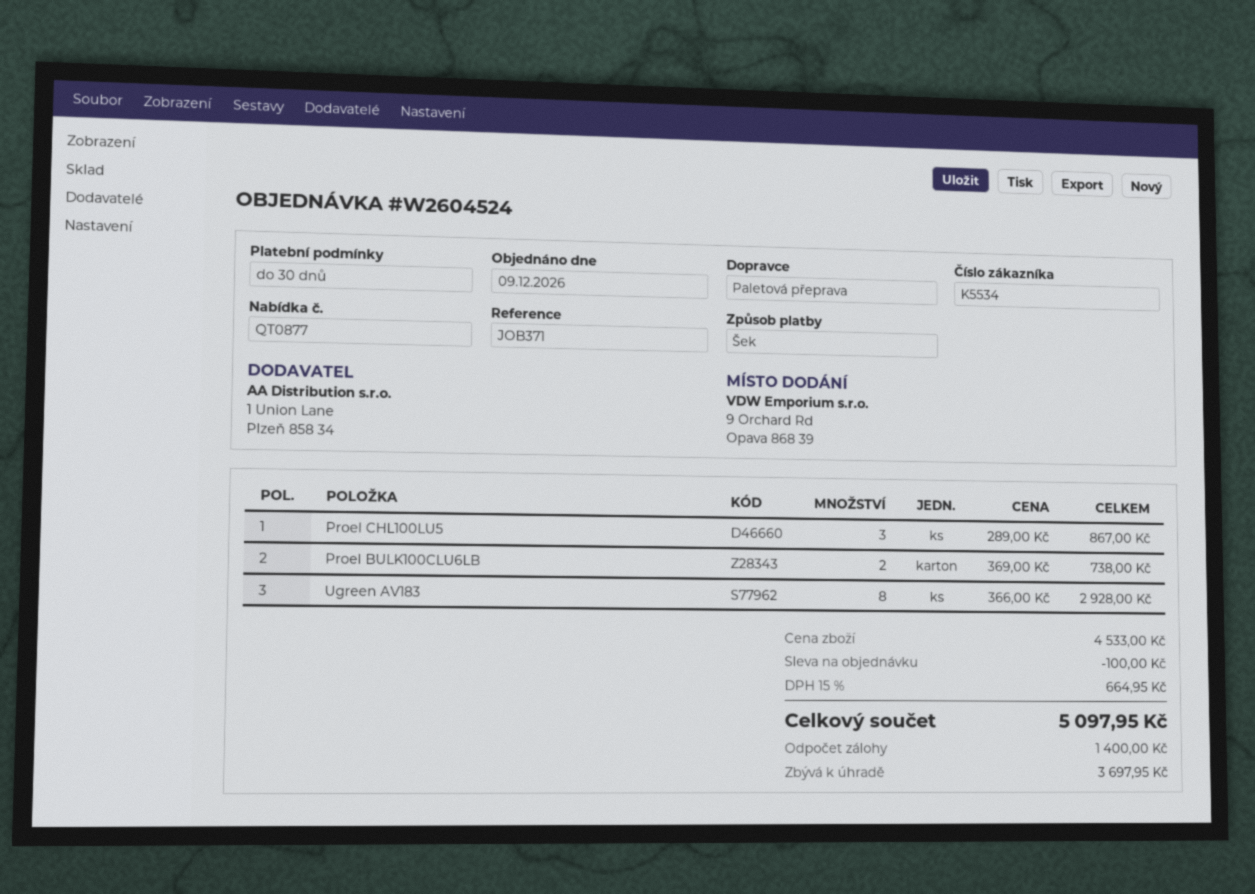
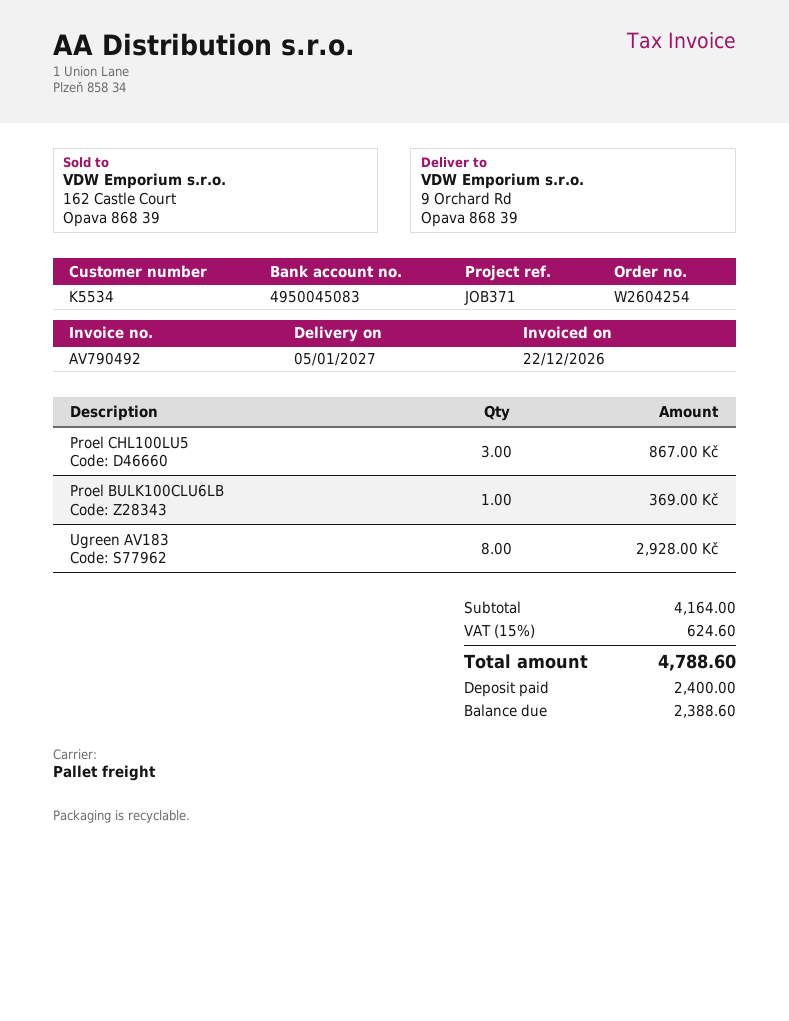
order number: W2604524 -> W2604254
Proel BULK100CLU6LB: 2 for 738.00 -> 1 for 369.00
subtotal: 4533.00 -> 4164.00
discount: 100.00 -> none
tax: 15% = 664.95 -> 15% = 624.60
total: 5097.95 -> 4788.60
deposit: 1400.00 -> 2400.00
balance: 3697.95 -> 2388.60

